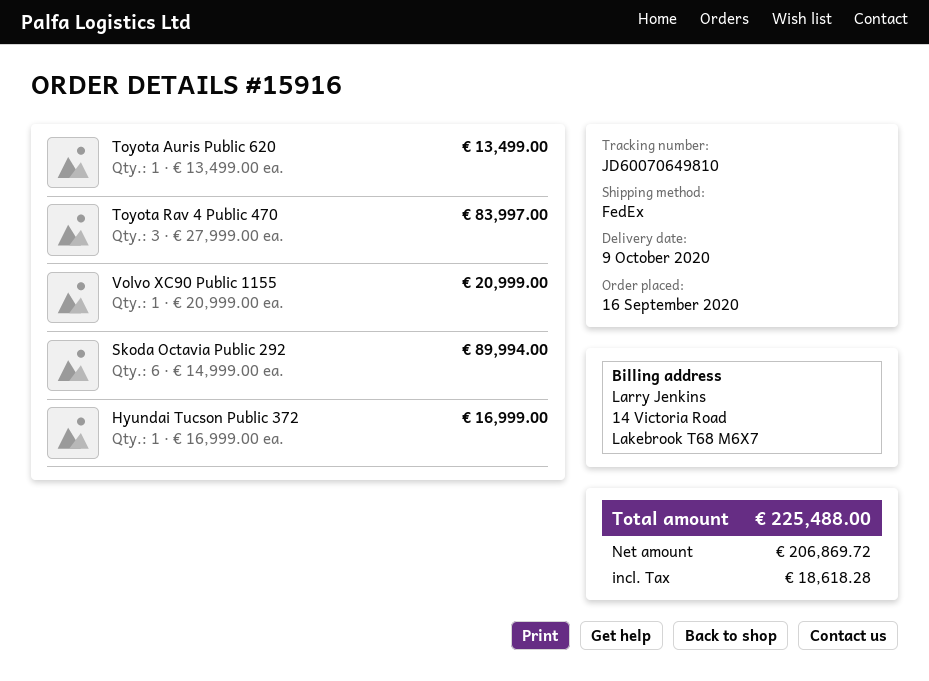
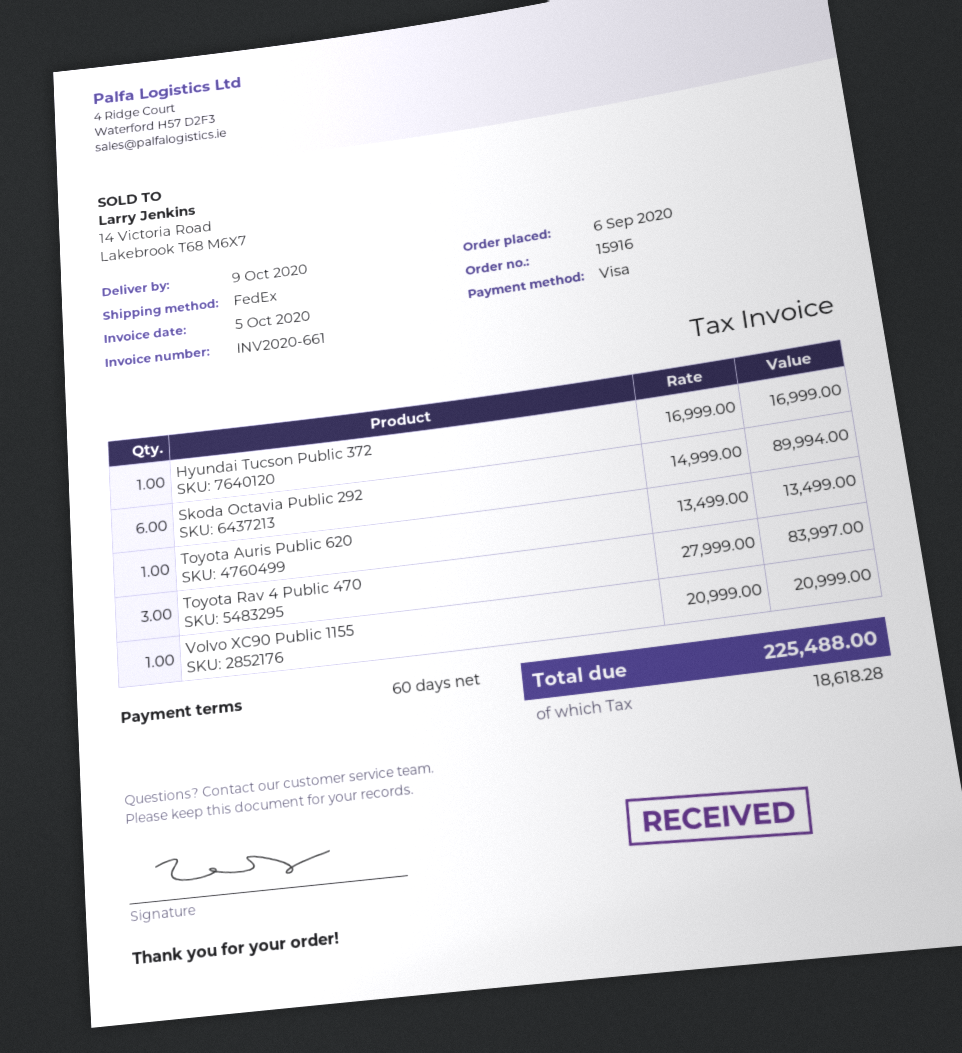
order date: 2020-09-16 -> 2020-09-06

